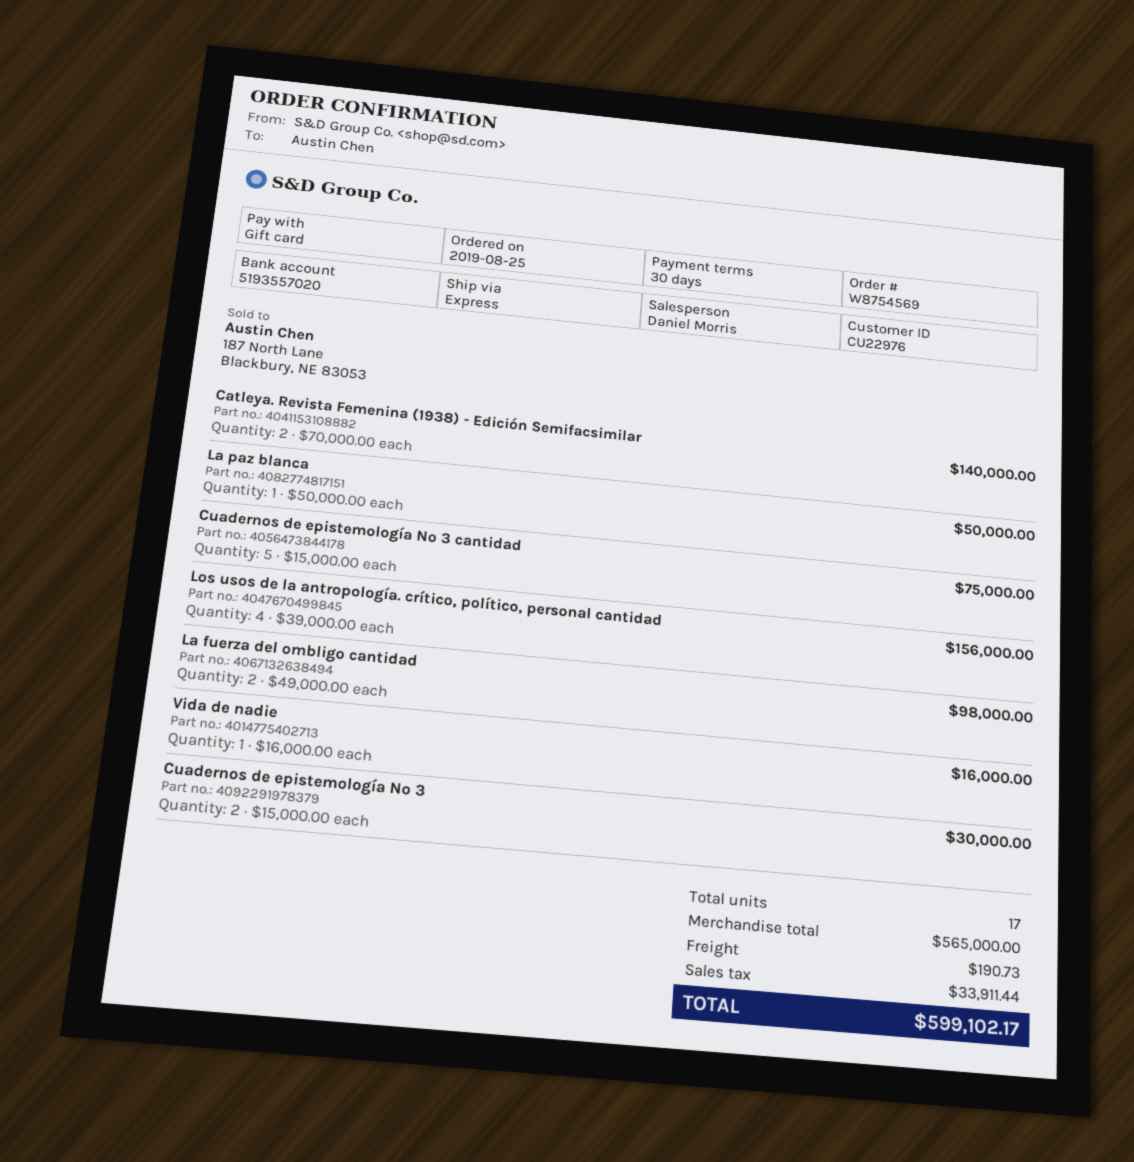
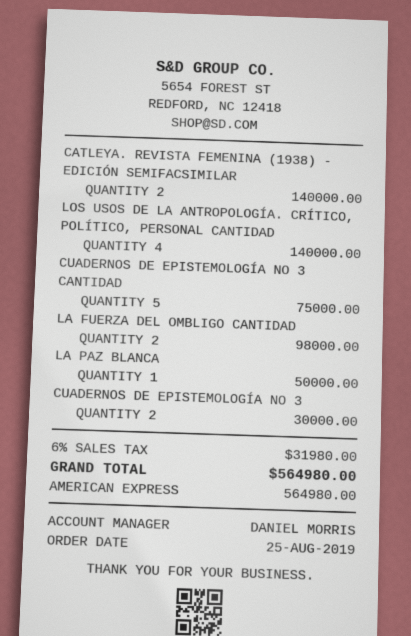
payment method: gift card -> American Express
Los usos de la antropología. crítico, político, personal cantidad: 4 for 156000.00 -> 4 for 140000.00
Vida de nadie: 1 for 16000.00 -> none
shipping: 190.73 -> none
tax: 33911.44 -> 31980.00
total: 599102.17 -> 564980.00

